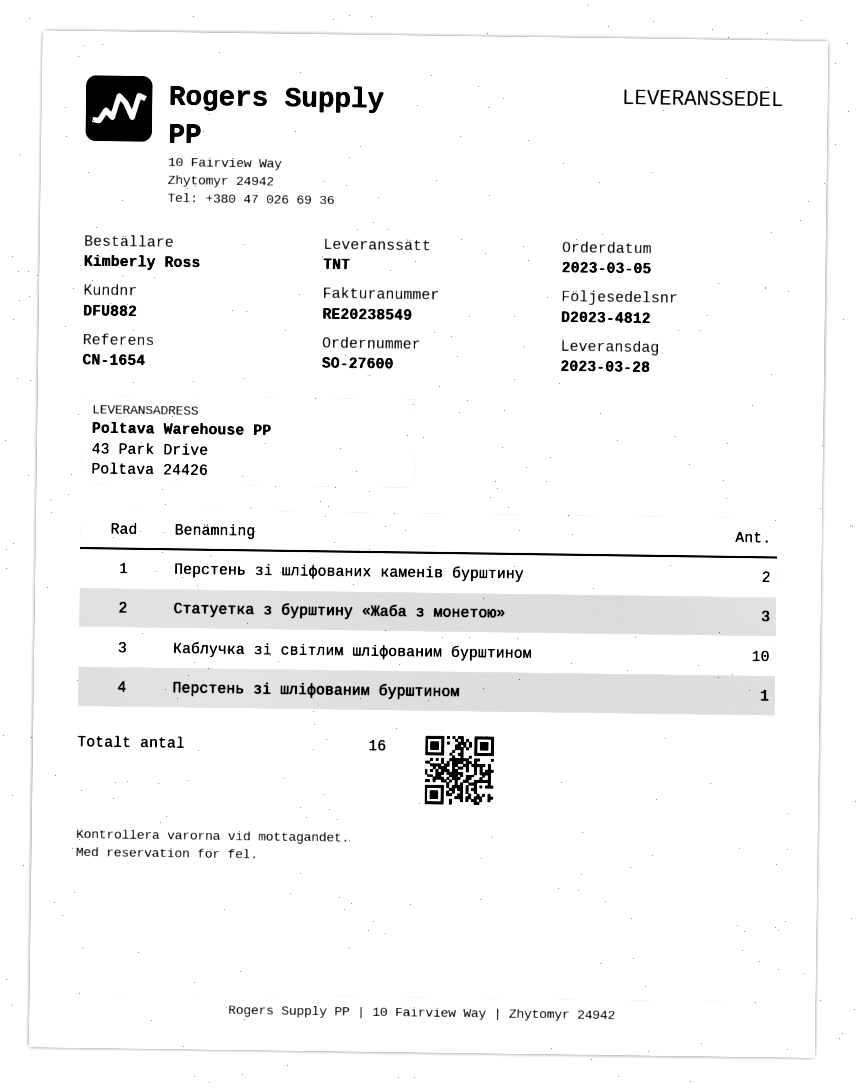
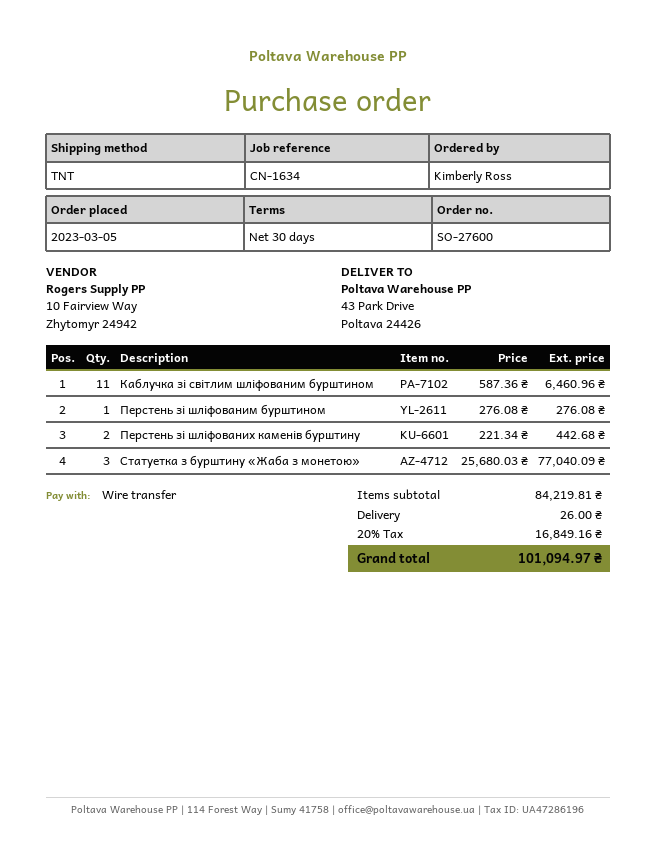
reference: CN-1654 -> CN-1634
Каблучка зі світлим шліфованим бурштином: 10 -> 11

